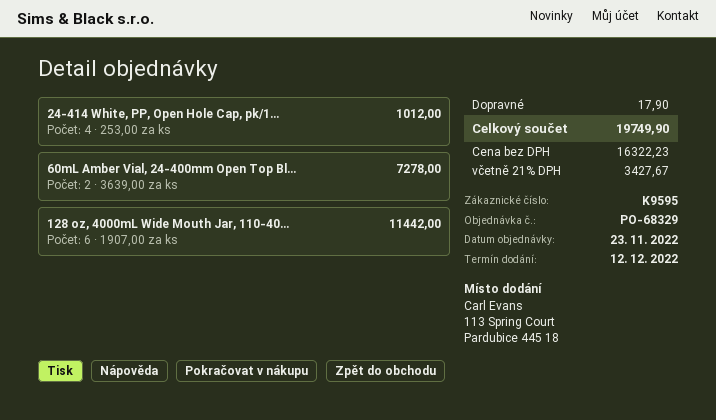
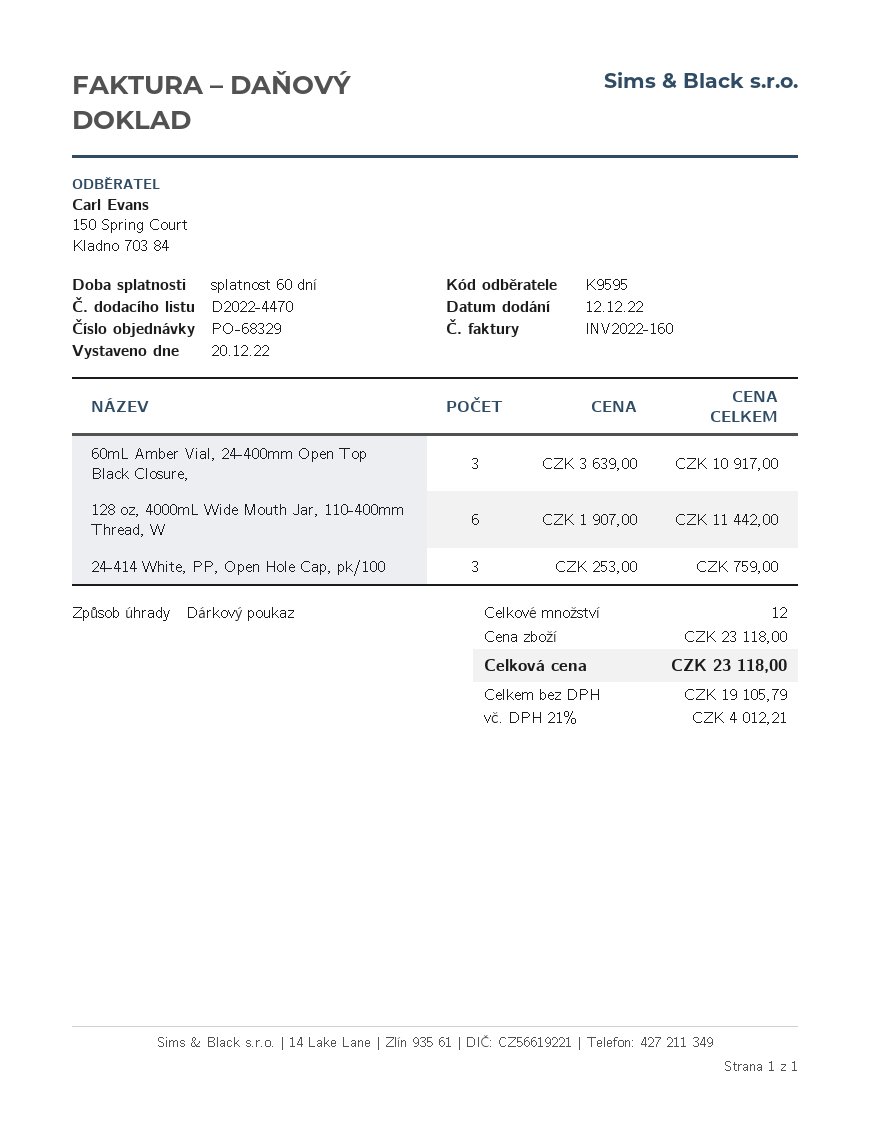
24-414 White, PP, Open Hole Cap, pk/1...: 4 x 253.00 = 1012.00 -> 3 x 253.00 = 759.00
60mL Amber Vial, 24-400mm Open Top Bl...: 2 x 3639.00 = 7278.00 -> 3 x 3639.00 = 10917.00
shipping: 17.90 -> none
net: 16322.23 -> 19105.79
tax: 21% = 3427.67 -> 21% = 4012.21
total: 19749.90 -> 23118.00

